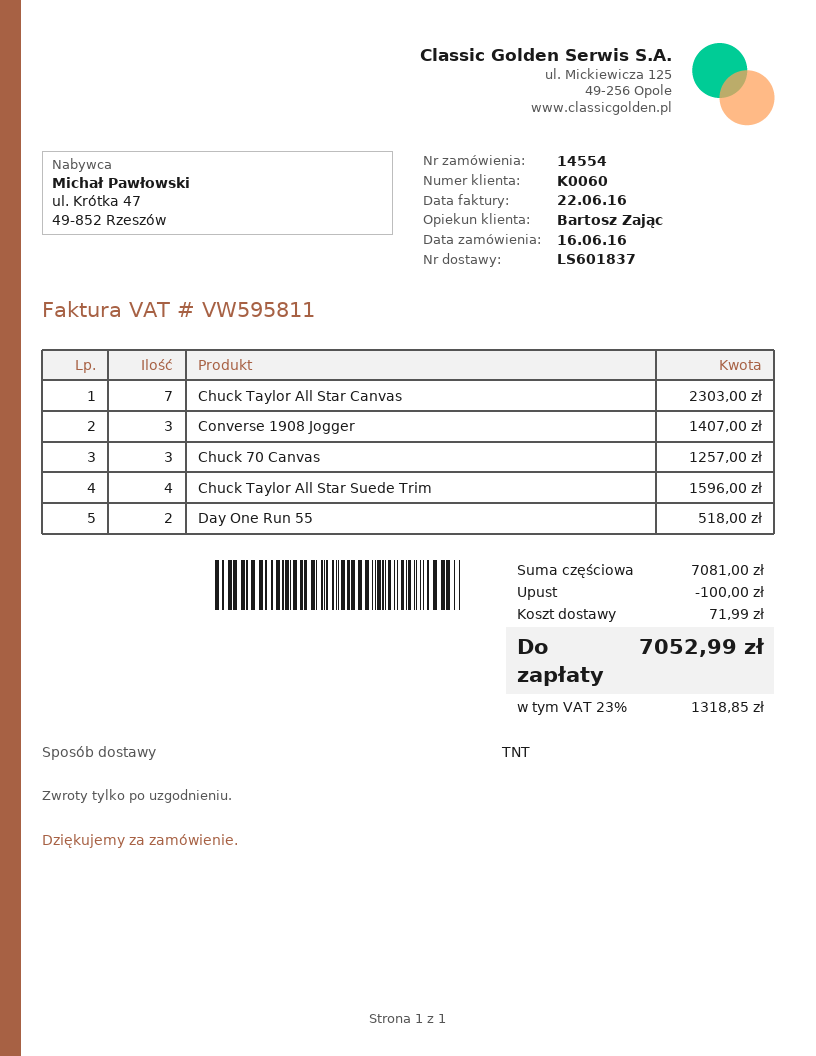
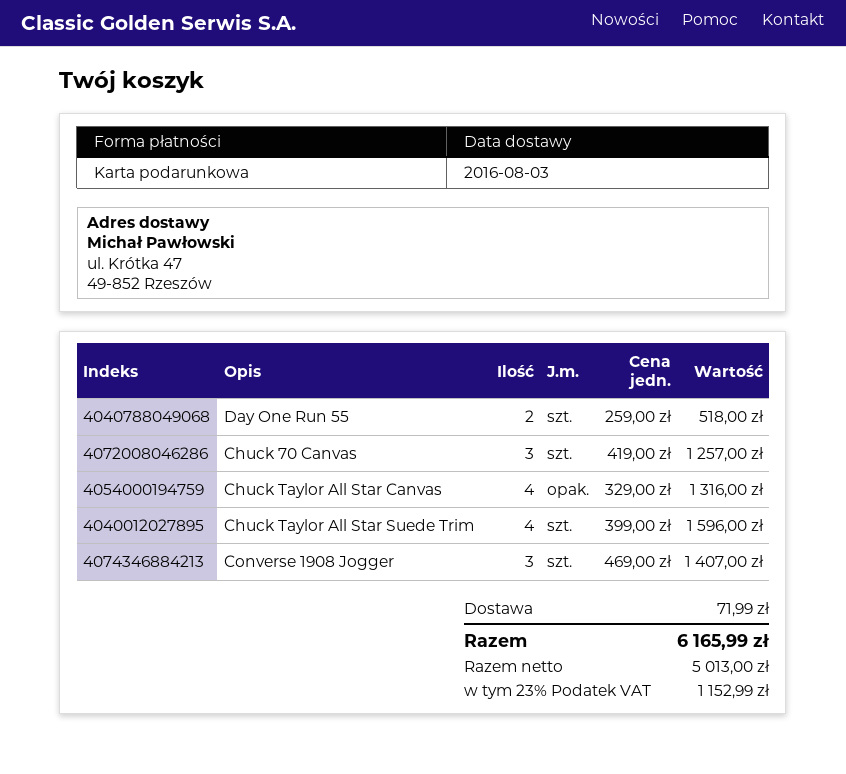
Chuck Taylor All Star Canvas: 7 for 2303.00 -> 4 for 1316.00
discount: 100.00 -> none
tax: 23% = 1318.85 -> 23% = 1152.99
total: 7052.99 -> 6165.99

